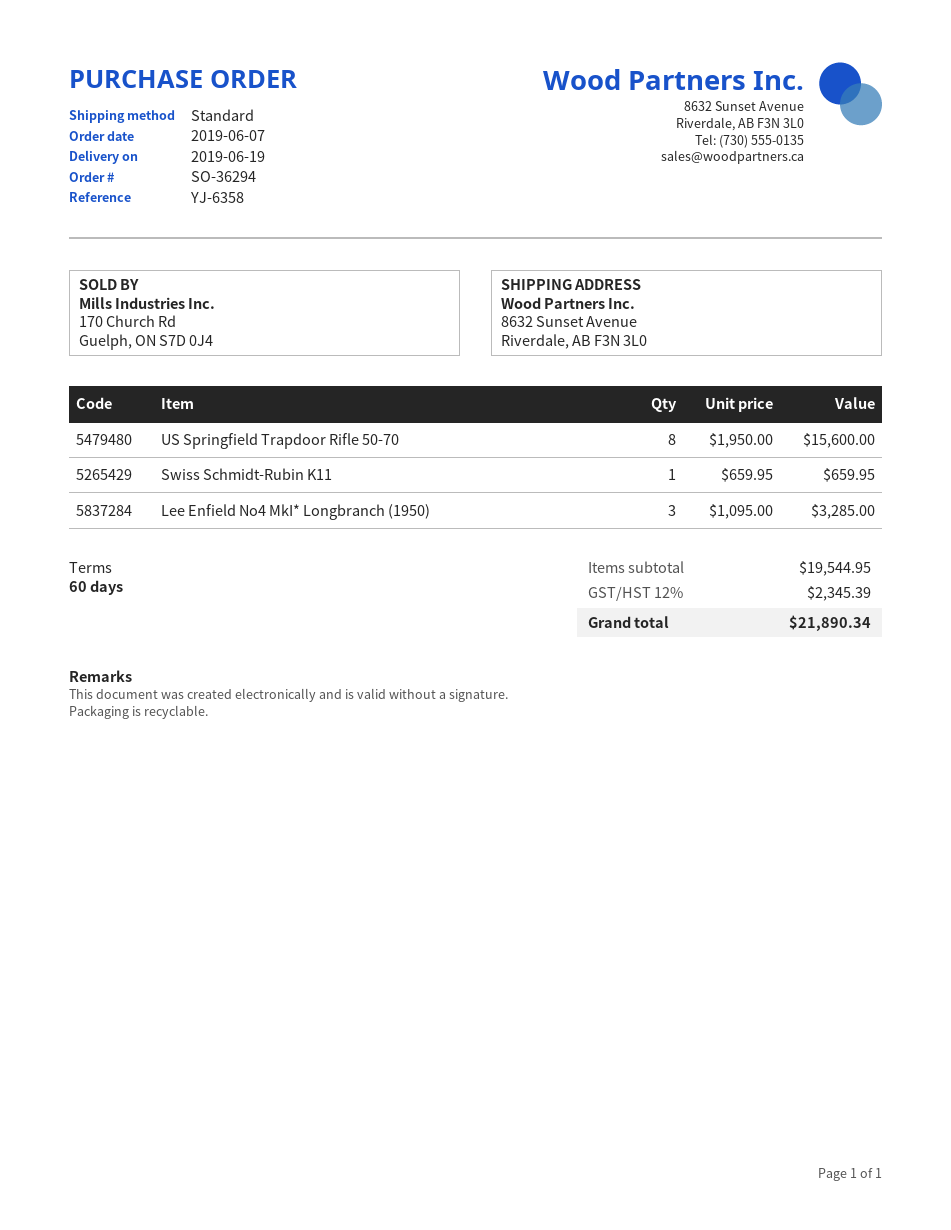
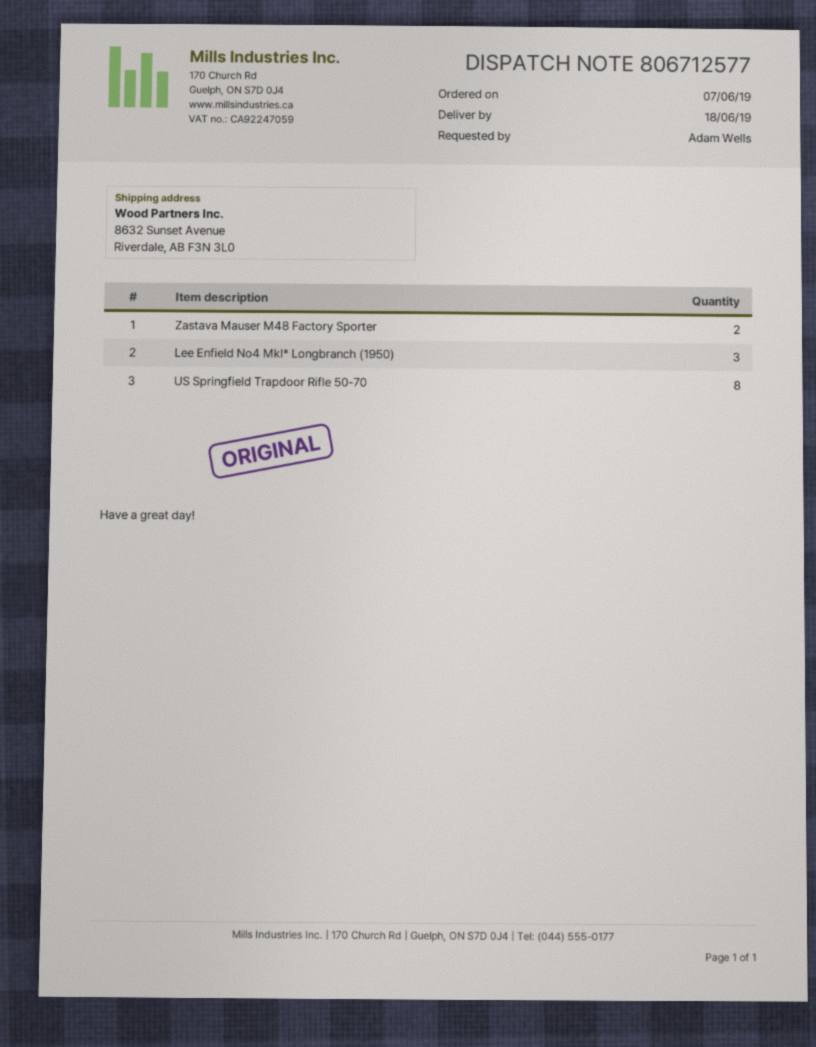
delivery date: 2019-06-19 -> 2019-06-18
Swiss Schmidt-Rubin K11: 1 -> none
Zastava Mauser M48 Factory Sporter: none -> 2

